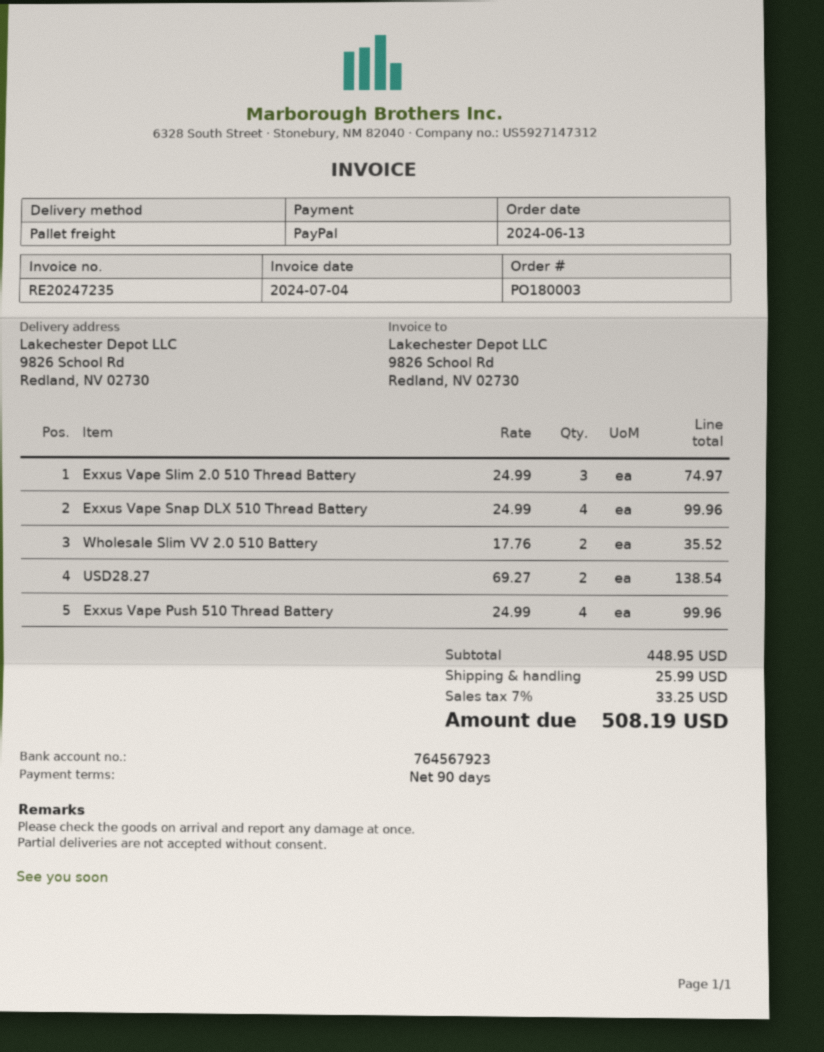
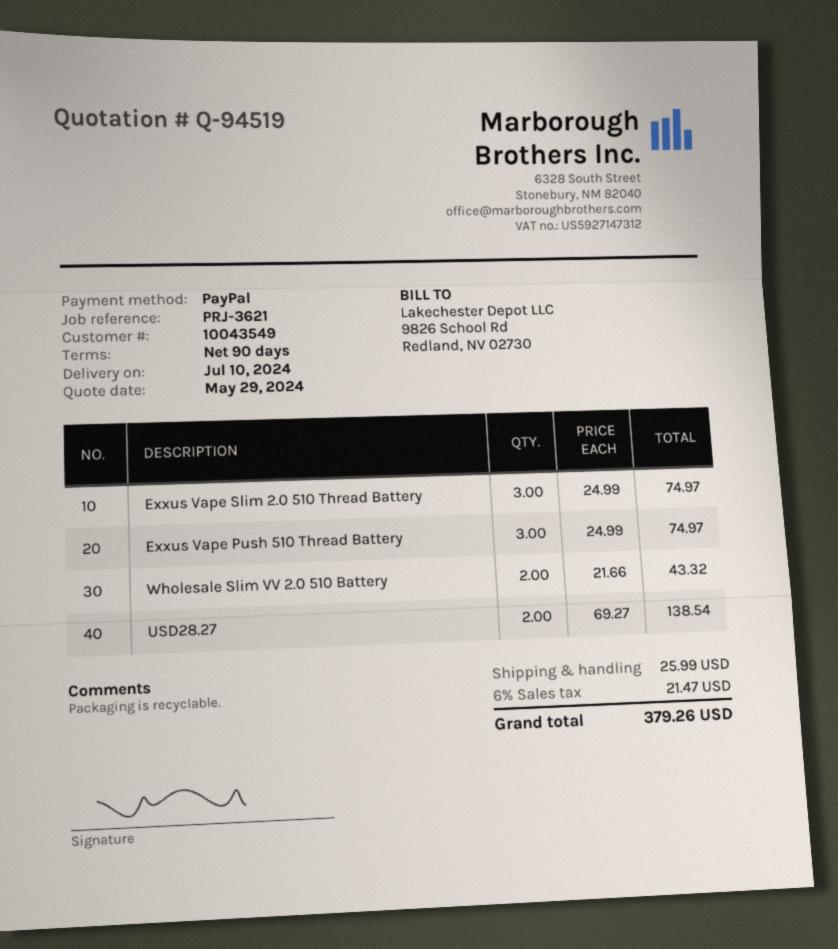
Exxus Vape Snap DLX 510 Thread Battery: 4 x 24.99 = 99.96 -> none
Wholesale Slim VV 2.0 510 Battery: 2 x 17.76 = 35.52 -> 2 x 21.66 = 43.32
Exxus Vape Push 510 Thread Battery: 4 x 24.99 = 99.96 -> 3 x 24.99 = 74.97
tax: 7% = 33.25 -> 6% = 21.47
total: 508.19 -> 379.26

